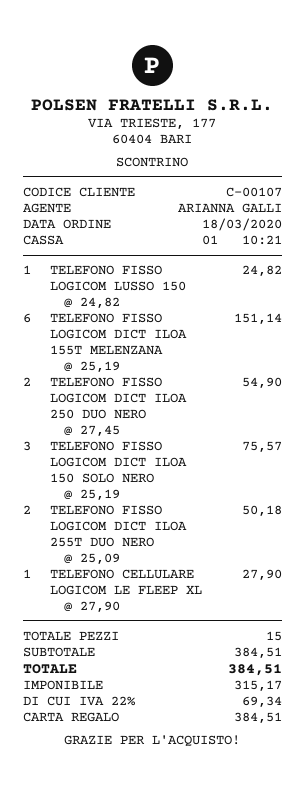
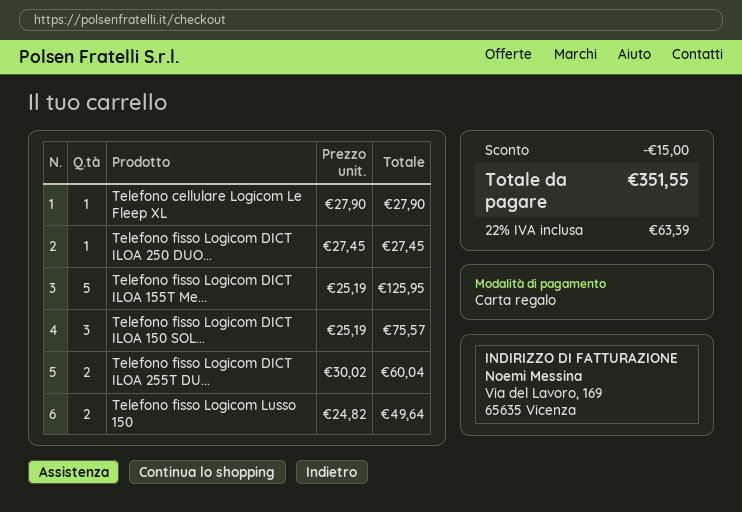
TELEFONO FISSO LOGICOM LUSSO 150: 1 x 24.82 = 24.82 -> 2 x 24.82 = 49.64
TELEFONO FISSO LOGICOM DICT ILOA 155T MELENZANA: 6 x 25.19 = 151.14 -> 5 x 25.19 = 125.95
TELEFONO FISSO LOGICOM DICT ILOA 250 DUO NERO: 2 x 27.45 = 54.90 -> 1 x 27.45 = 27.45
TELEFONO FISSO LOGICOM DICT ILOA 255T DUO NERO: 2 x 25.09 = 50.18 -> 2 x 30.02 = 60.04
discount: none -> 15.00
tax: 22% = 69.34 -> 22% = 63.39
total: 384.51 -> 351.55

